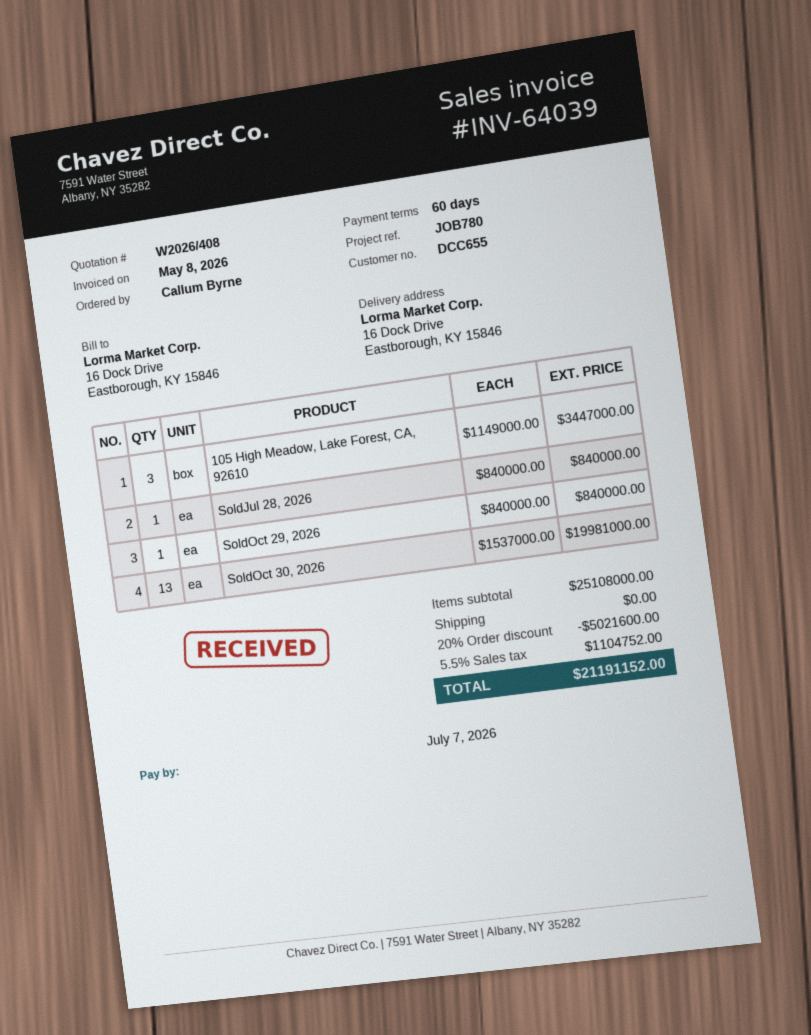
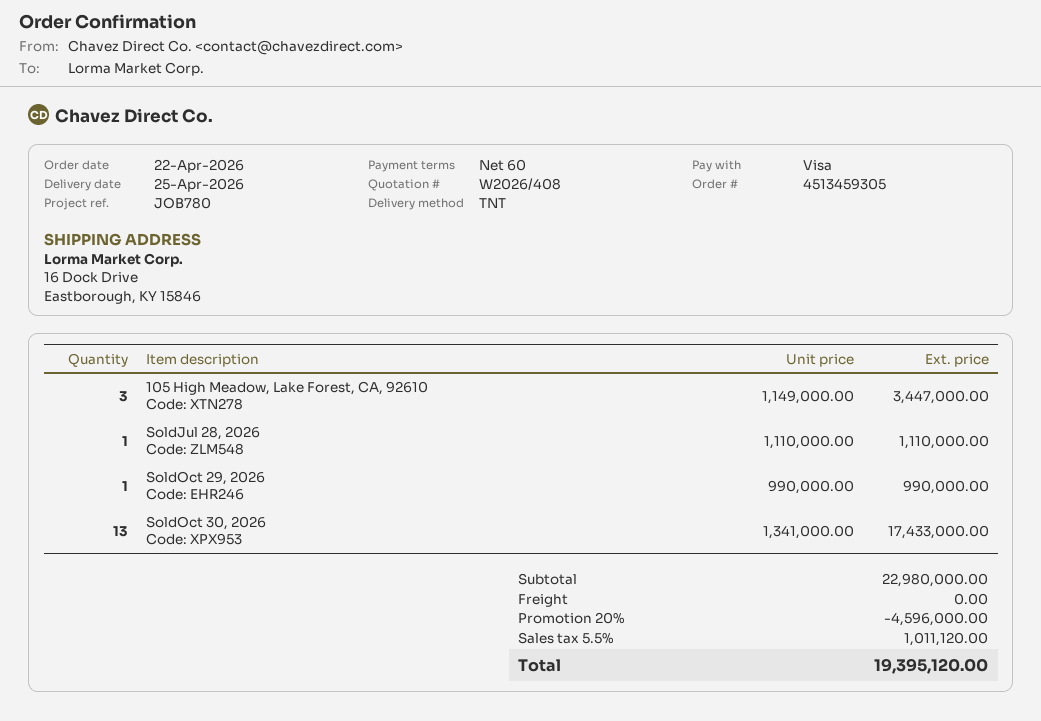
SoldJul 28, 2026: 1 x 840000.00 = 840000.00 -> 1 x 1110000.00 = 1110000.00
SoldOct 29, 2026: 1 x 840000.00 = 840000.00 -> 1 x 990000.00 = 990000.00
SoldOct 30, 2026: 13 x 1537000.00 = 19981000.00 -> 13 x 1341000.00 = 17433000.00
subtotal: 25108000.00 -> 22980000.00
discount: 20% = 5021600.00 -> 20% = 4596000.00
tax: 5.5% = 1104752.00 -> 5.5% = 1011120.00
total: 21191152.00 -> 19395120.00

